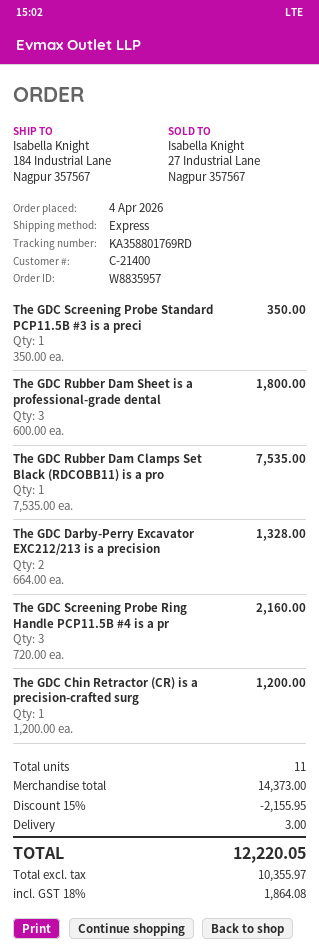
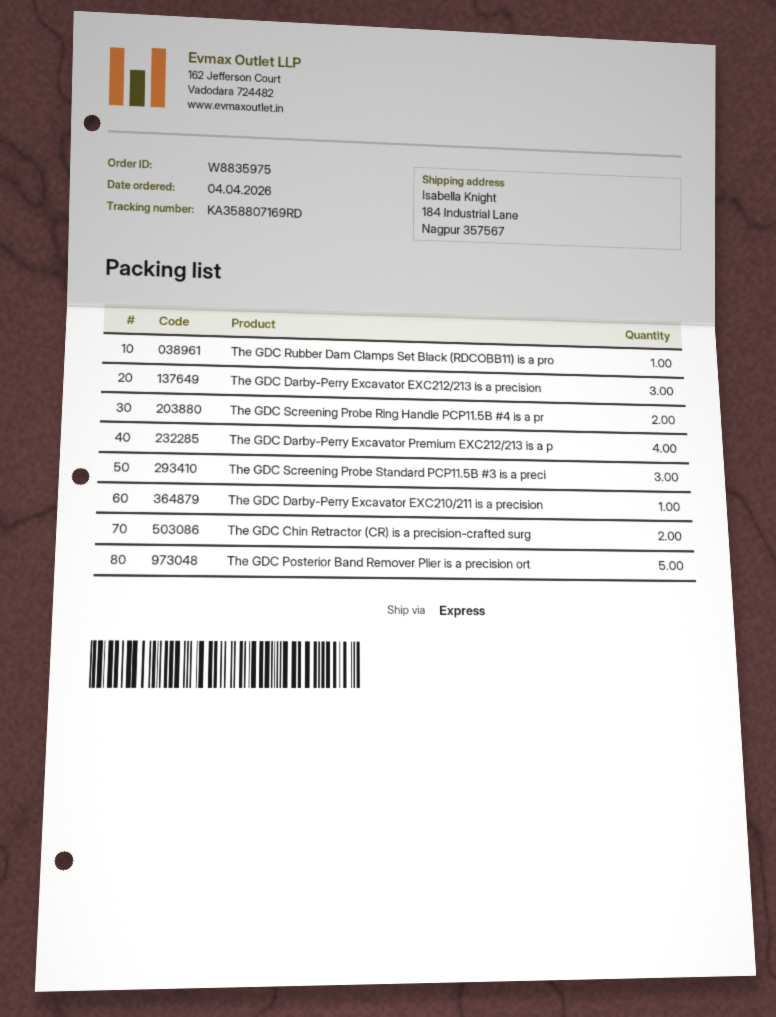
order number: W8835957 -> W8835975
tracking number: KA358801769RD -> KA358807169RD
The GDC Screening Probe Standard PCP11.5B #3 is a preci: 1 -> 3
The GDC Rubber Dam Sheet is a professional-grade dental: 3 -> none
The GDC Darby-Perry Excavator EXC212/213 is a precision: 2 -> 3
The GDC Screening Probe Ring Handle PCP11.5B #4 is a pr: 3 -> 2
The GDC Chin Retractor (CR) is a precision-crafted surg: 1 -> 2
The GDC Darby-Perry Excavator Premium EXC212/213 is a p: none -> 4
The GDC Darby-Perry Excavator EXC210/211 is a precision: none -> 1
The GDC Posterior Band Remover Plier is a precision ort: none -> 5

